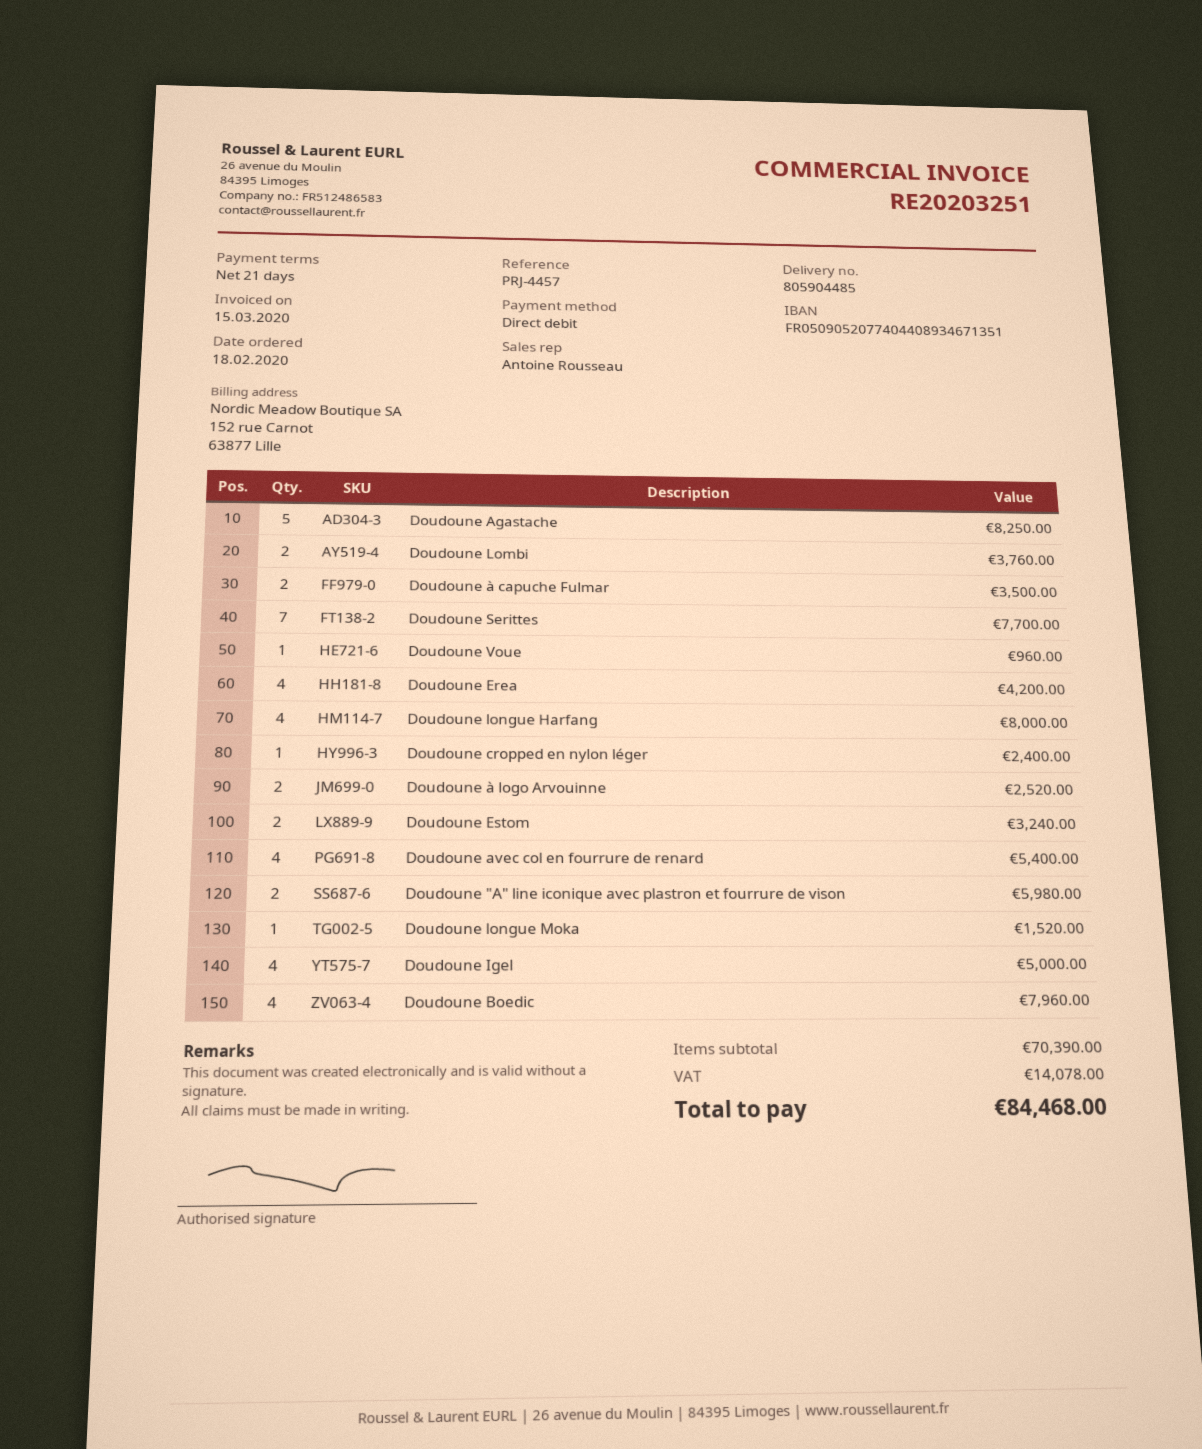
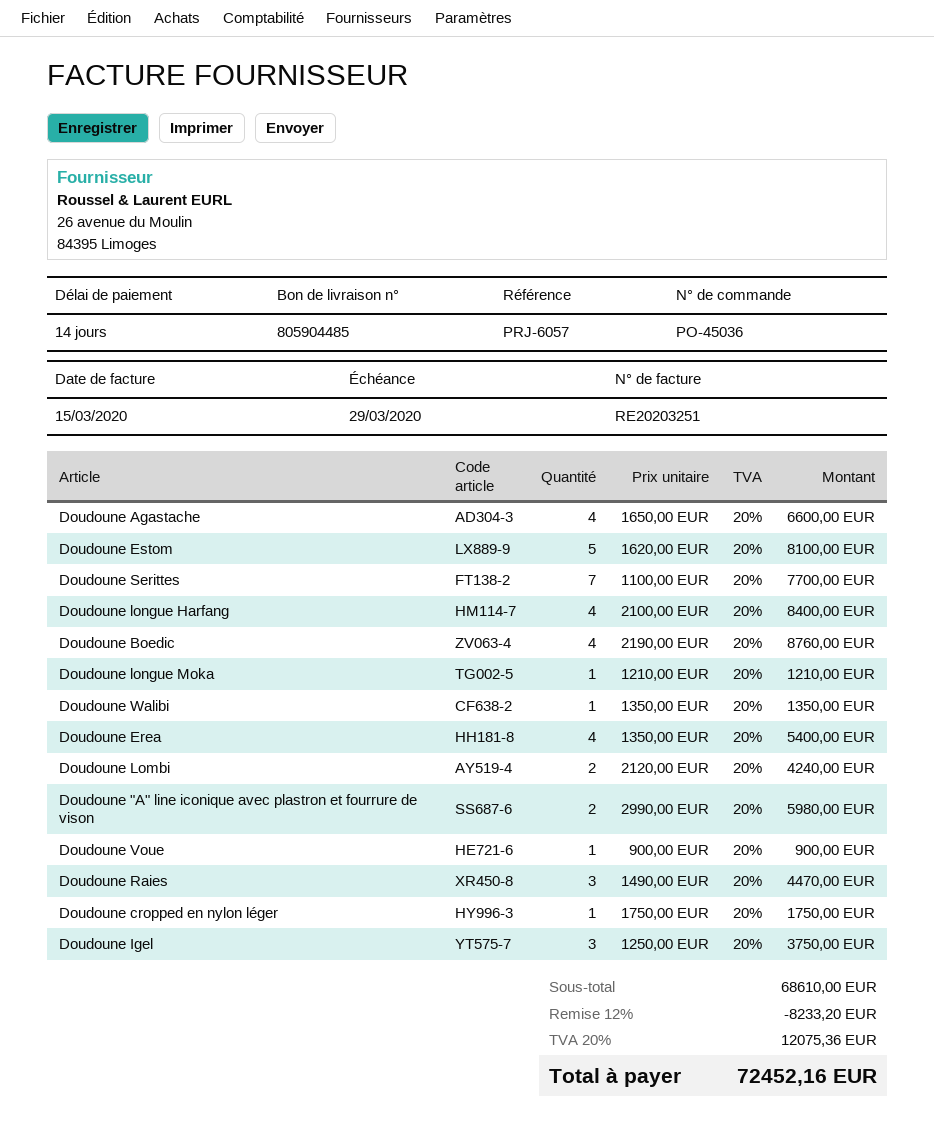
payment terms: 21 days -> 14 days
reference: PRJ-4457 -> PRJ-6057
Doudoune Agastache: 5 for 8250.00 -> 4 for 6600.00
Doudoune Lombi: 2 for 3760.00 -> 2 for 4240.00
Doudoune à capuche Fulmar: 2 for 3500.00 -> none
Doudoune Voue: 1 for 960.00 -> 1 for 900.00
Doudoune Erea: 4 for 4200.00 -> 4 for 5400.00
Doudoune longue Harfang: 4 for 8000.00 -> 4 for 8400.00
Doudoune cropped en nylon léger: 1 for 2400.00 -> 1 for 1750.00
Doudoune à logo Arvouinne: 2 for 2520.00 -> none
Doudoune Estom: 2 for 3240.00 -> 5 for 8100.00
Doudoune avec col en fourrure de renard: 4 for 5400.00 -> none
Doudoune longue Moka: 1 for 1520.00 -> 1 for 1210.00
Doudoune Igel: 4 for 5000.00 -> 3 for 3750.00
Doudoune Boedic: 4 for 7960.00 -> 4 for 8760.00
Doudoune Walibi: none -> 1 for 1350.00
Doudoune Raies: none -> 3 for 4470.00
subtotal: 70390.00 -> 68610.00
discount: none -> 12% = 8233.20
tax: 14078.00 -> 12075.36
total: 84468.00 -> 72452.16

